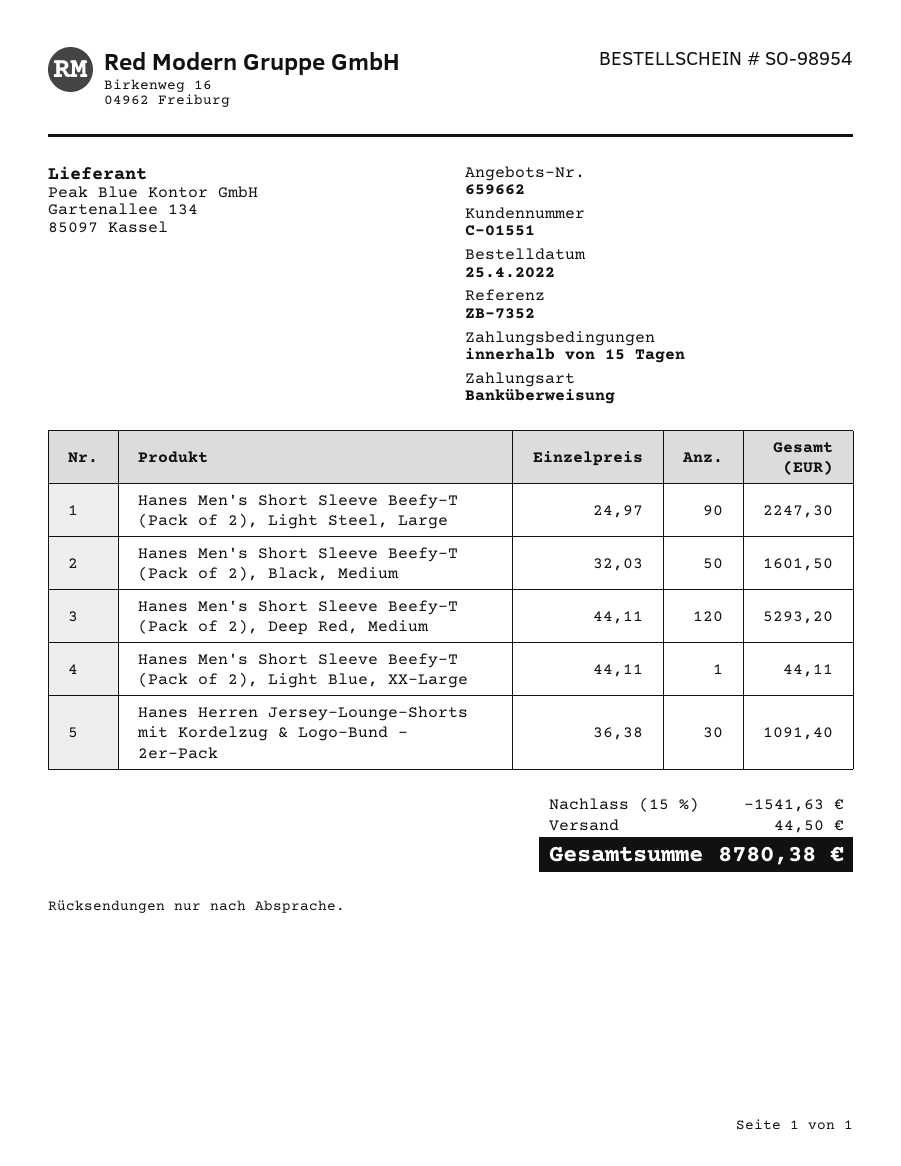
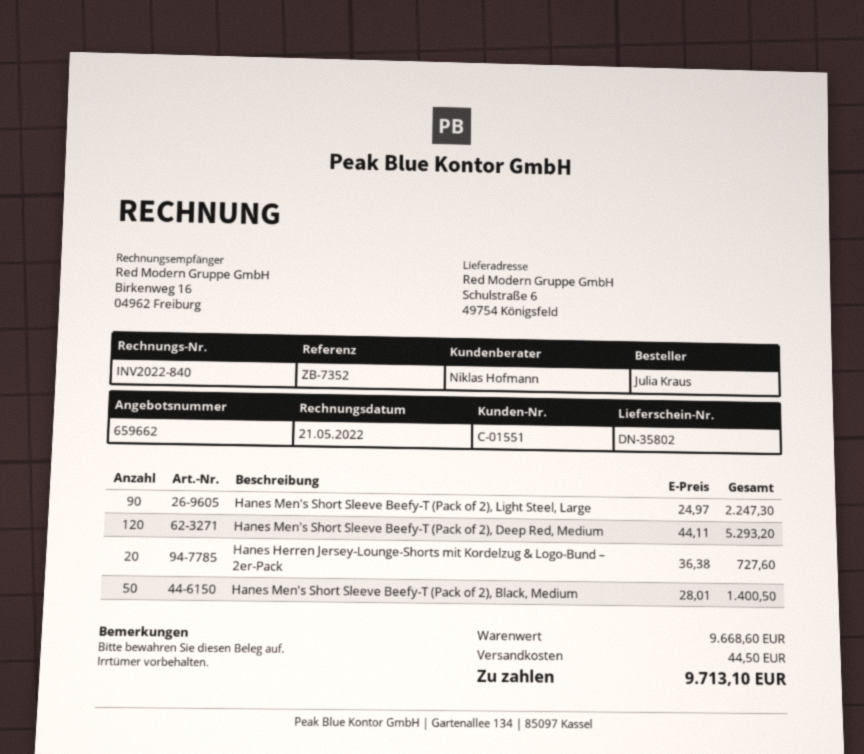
Hanes Men's Short Sleeve Beefy-T (Pack of 2), Black, Medium: 50 x 32.03 = 1601.50 -> 50 x 28.01 = 1400.50
Hanes Men's Short Sleeve Beefy-T (Pack of 2), Light Blue, XX-Large: 1 x 44.11 = 44.11 -> none
Hanes Herren Jersey-Lounge-Shorts mit Kordelzug & Logo-Bund – 2er-Pack: 30 x 36.38 = 1091.40 -> 20 x 36.38 = 727.60
discount: 15% = 1541.63 -> none
total: 8780.38 -> 9713.10

